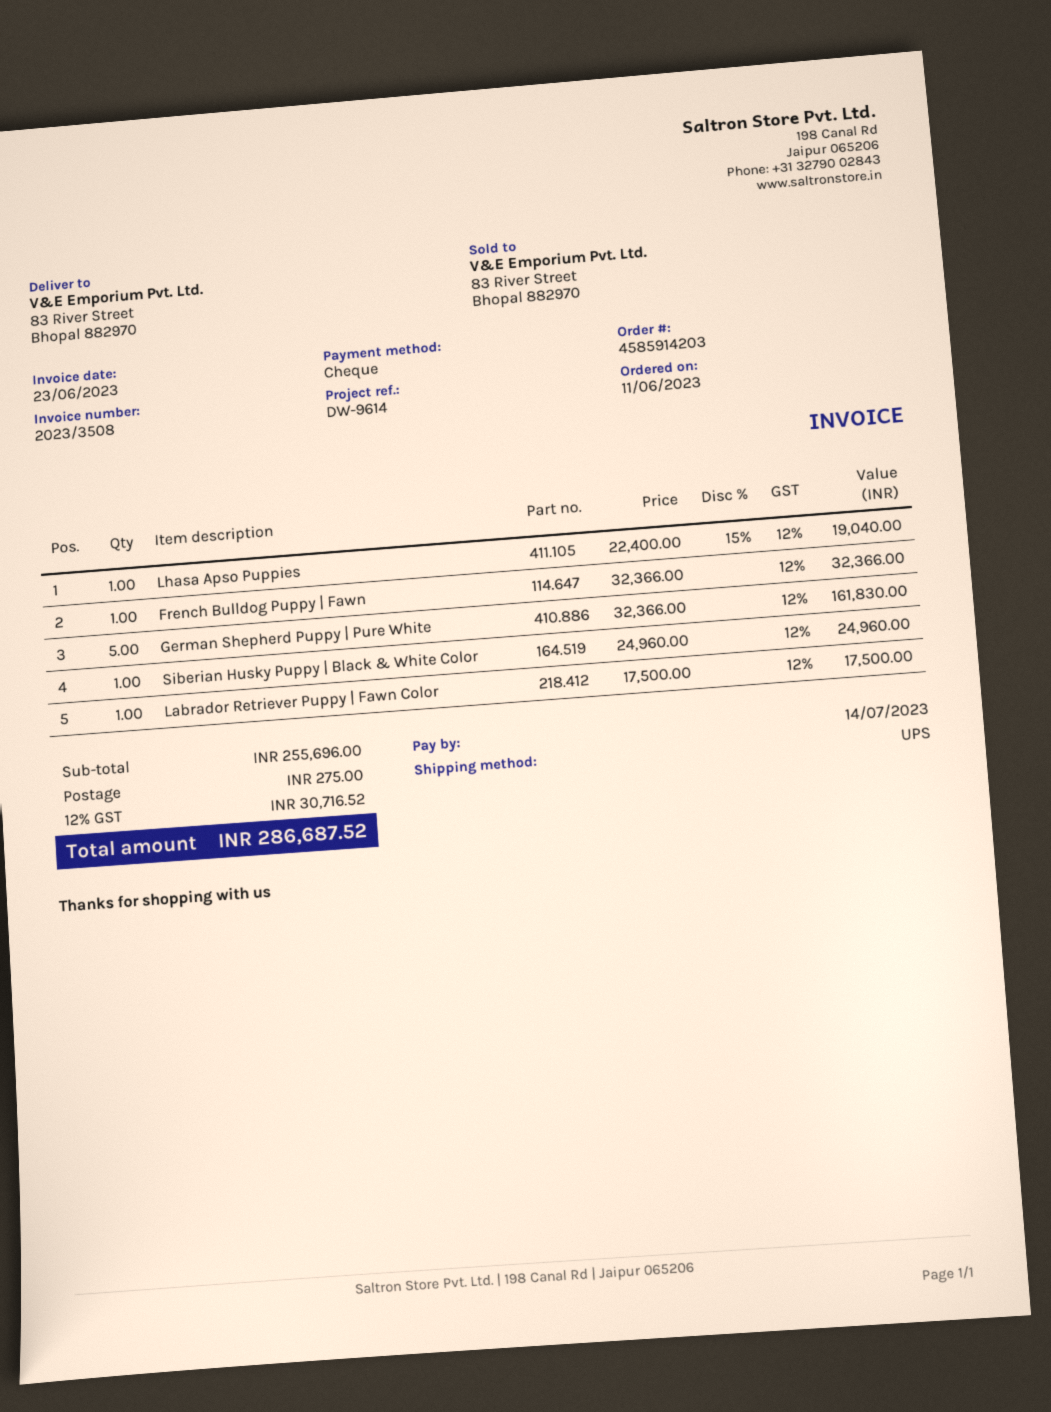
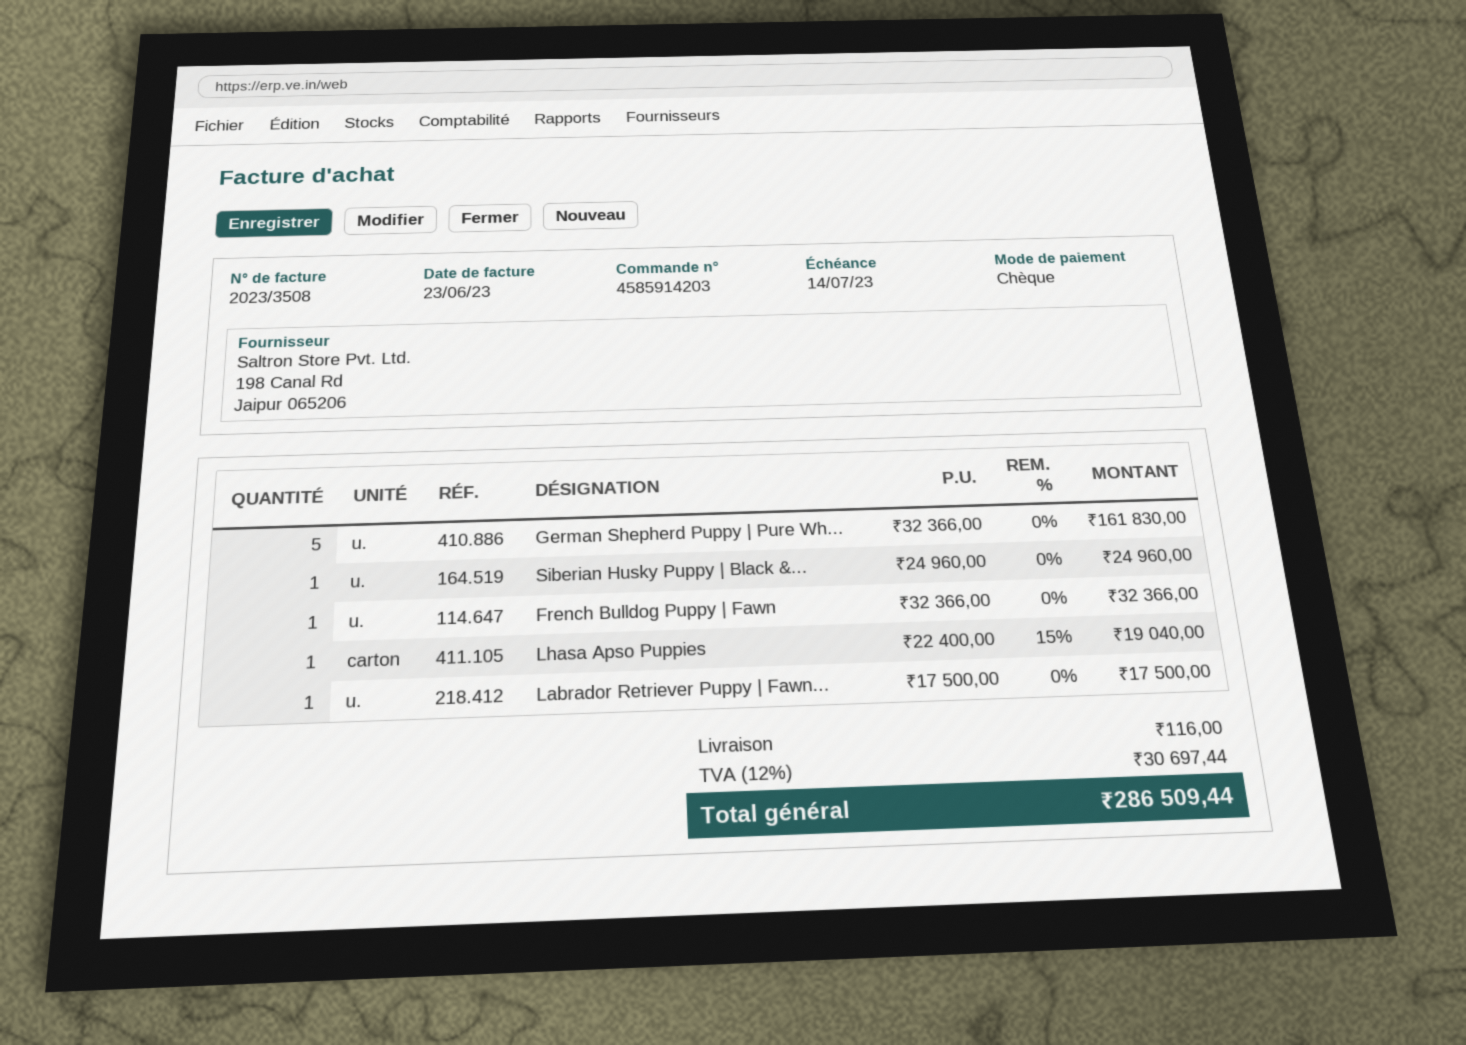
shipping: 275.00 -> 116.00
tax: 12% = 30716.52 -> 12% = 30697.44
total: 286687.52 -> 286509.44

